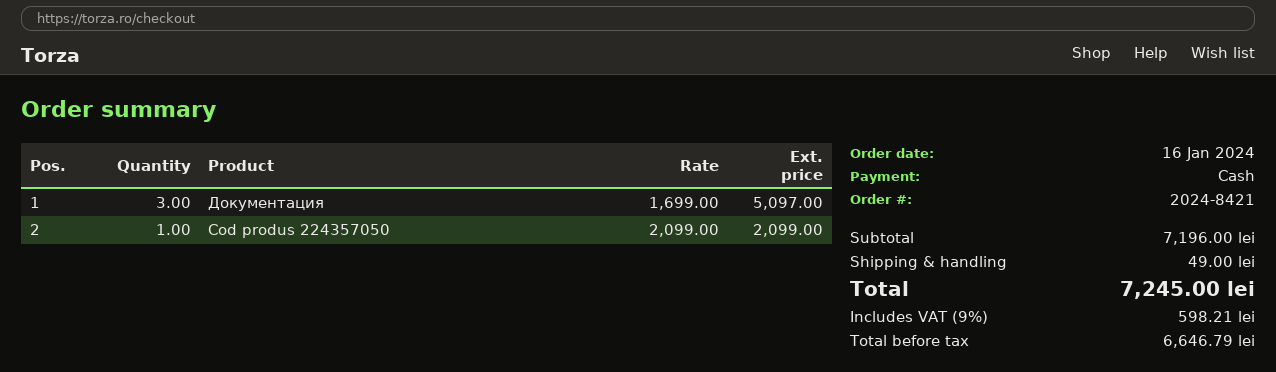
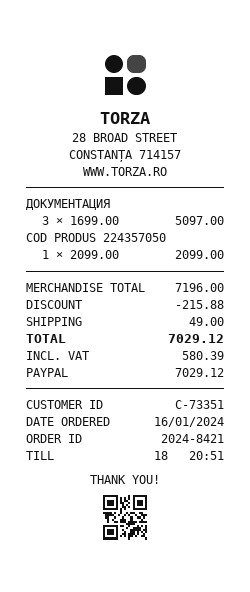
payment method: cash -> PayPal
discount: none -> 215.88
tax: 598.21 -> 580.39
total: 7245.00 -> 7029.12

